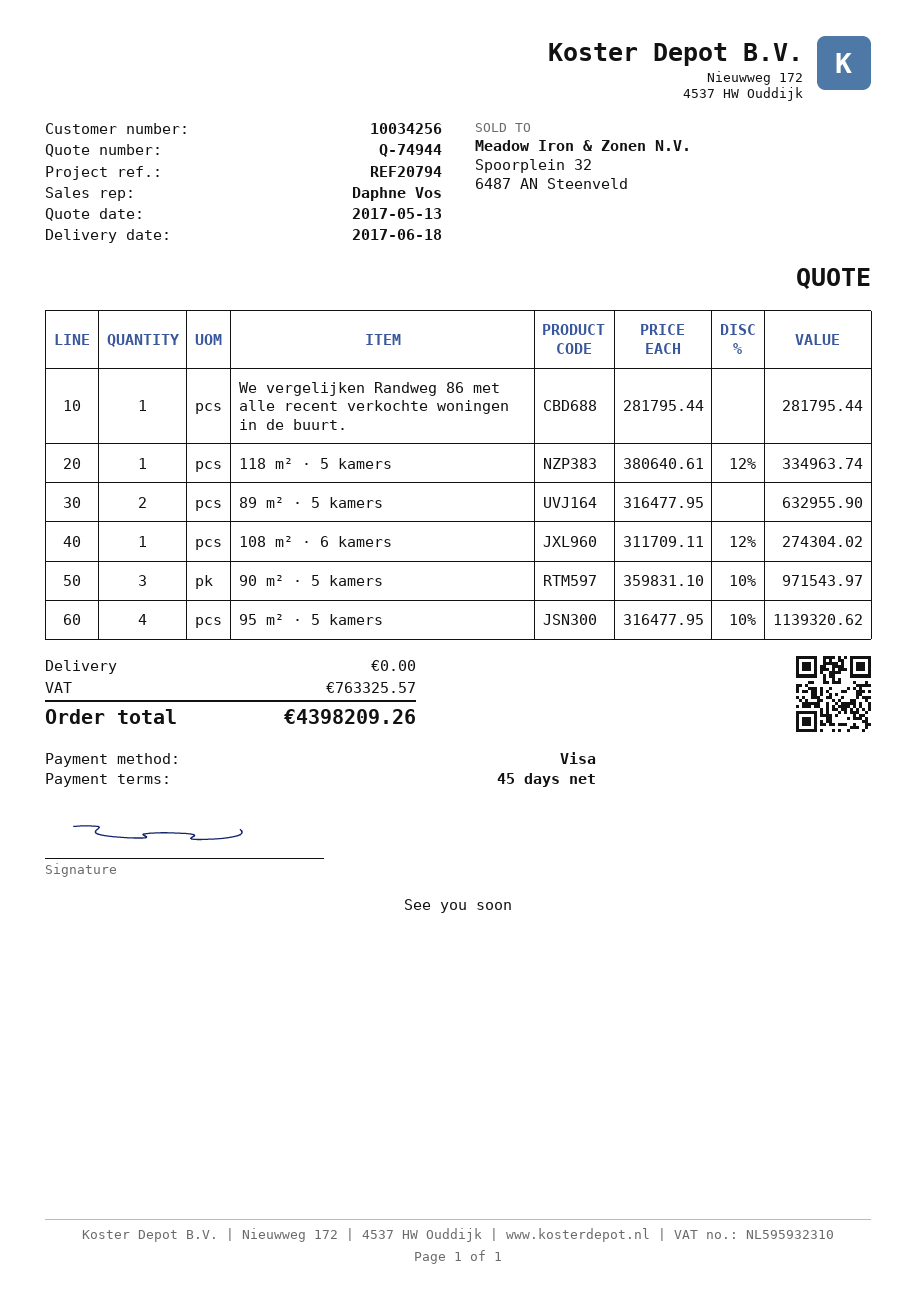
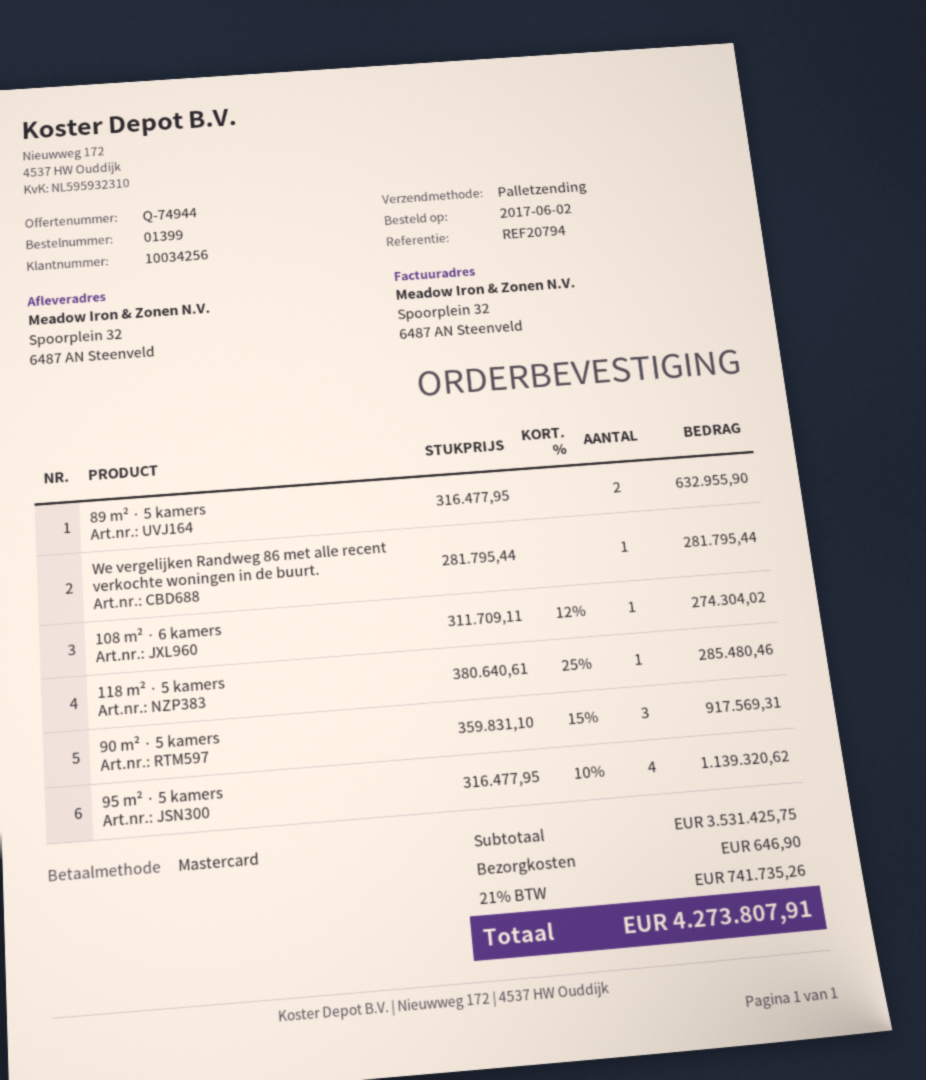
payment method: Visa -> Mastercard
118 m² · 5 kamers: 1 x 380640.61 - 12% = 334963.74 -> 1 x 380640.61 - 25% = 285480.46
90 m² · 5 kamers: 3 x 359831.10 - 10% = 971543.97 -> 3 x 359831.10 - 15% = 917569.31
shipping: 0.00 -> 646.90
tax: 763325.57 -> 741735.26
total: 4398209.26 -> 4273807.91

